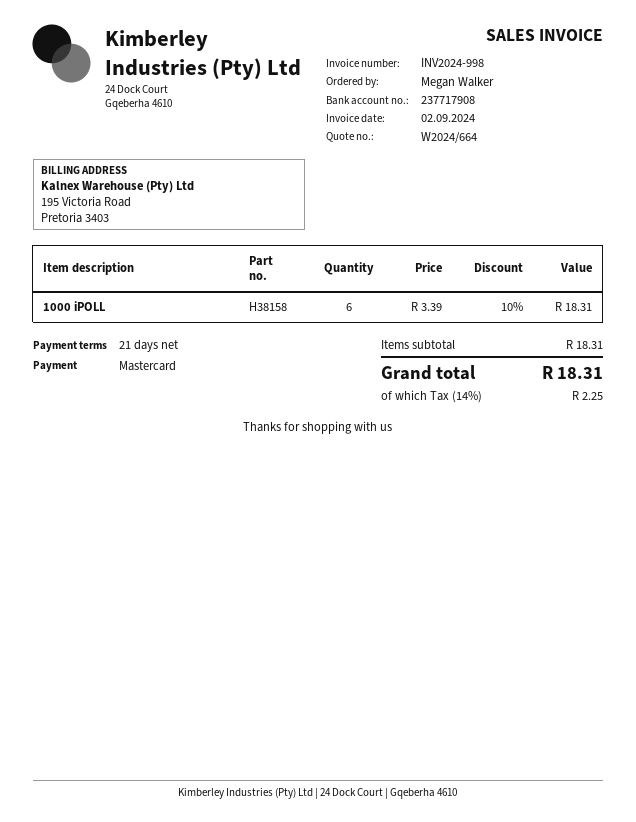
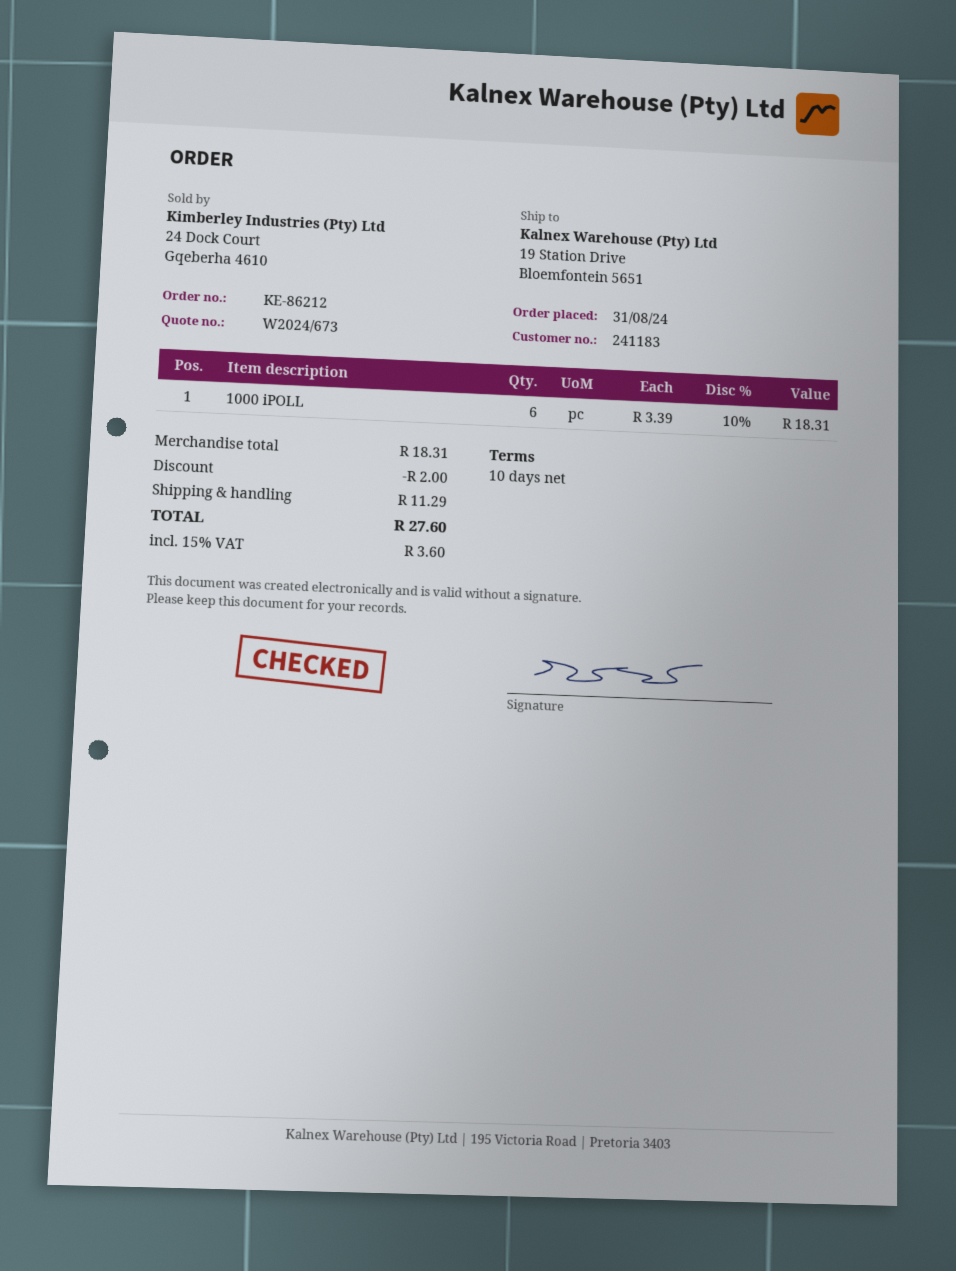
quote number: W2024/664 -> W2024/673
payment terms: 21 days -> 10 days
discount: none -> 2.00
shipping: none -> 11.29
tax: 14% = 2.25 -> 15% = 3.60
total: 18.31 -> 27.60

